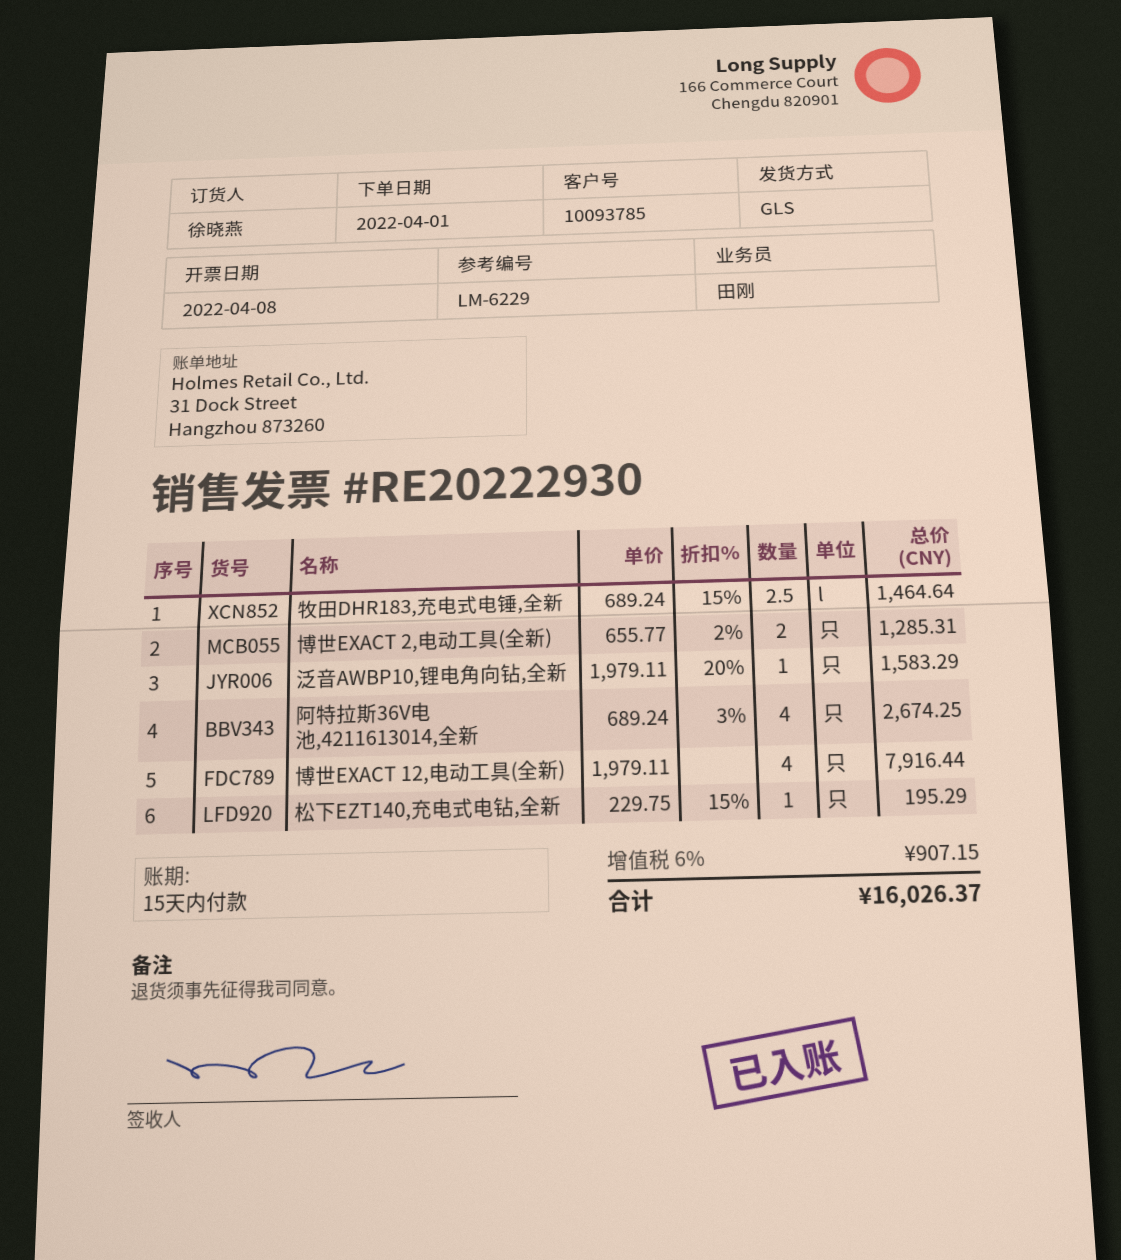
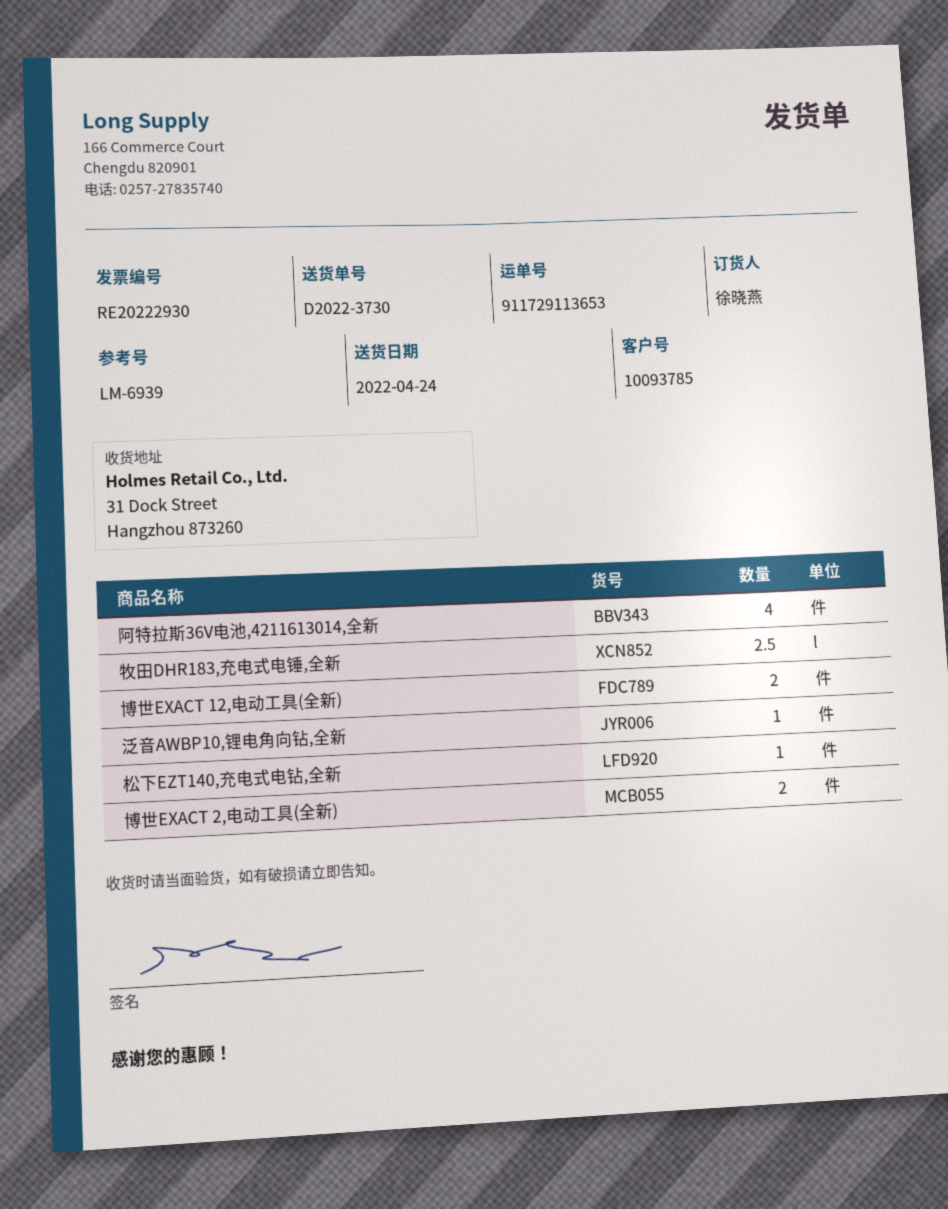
reference: LM-6229 -> LM-6939
博世EXACT 12,电动工具(全新): 4 -> 2

